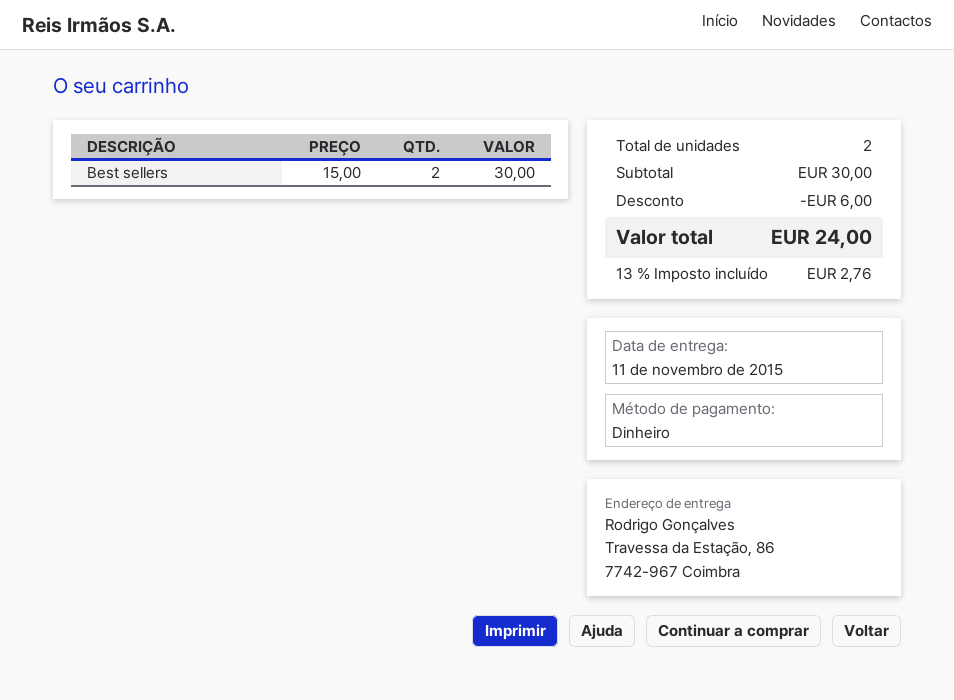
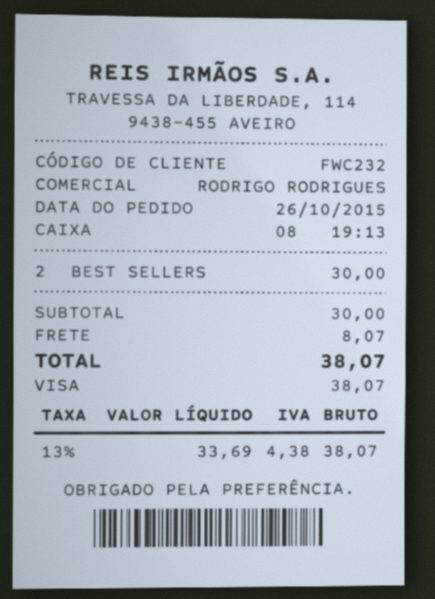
payment method: cash -> Visa
discount: 6.00 -> none
shipping: none -> 8.07
tax: 13% = 2.76 -> 13% = 4.38
total: 24.00 -> 38.07

